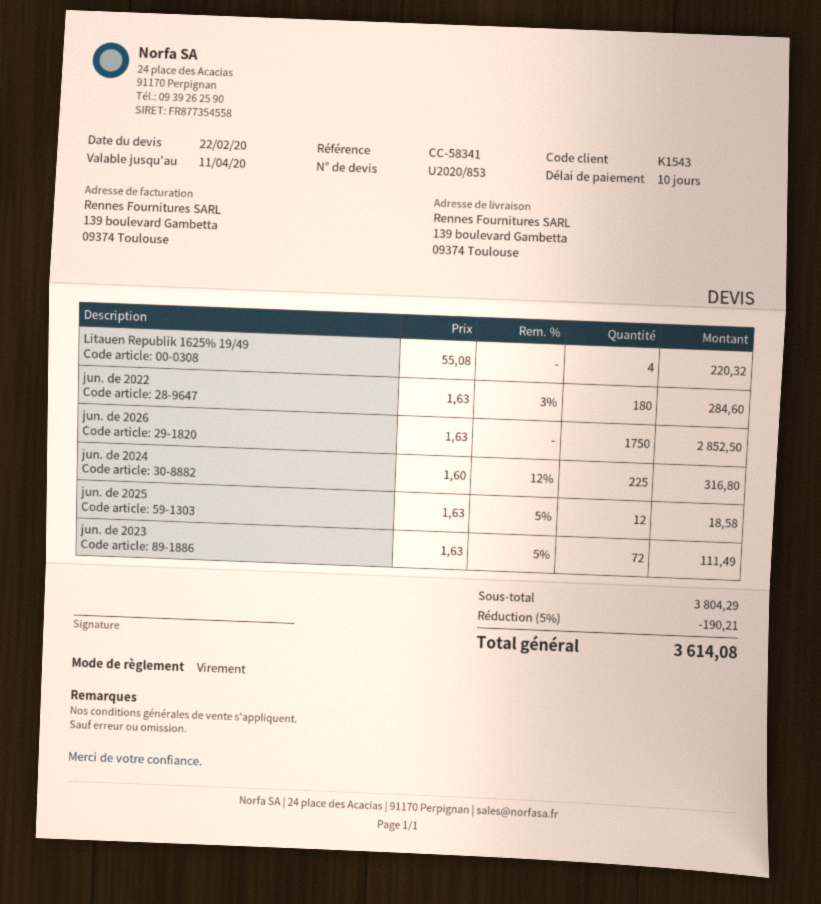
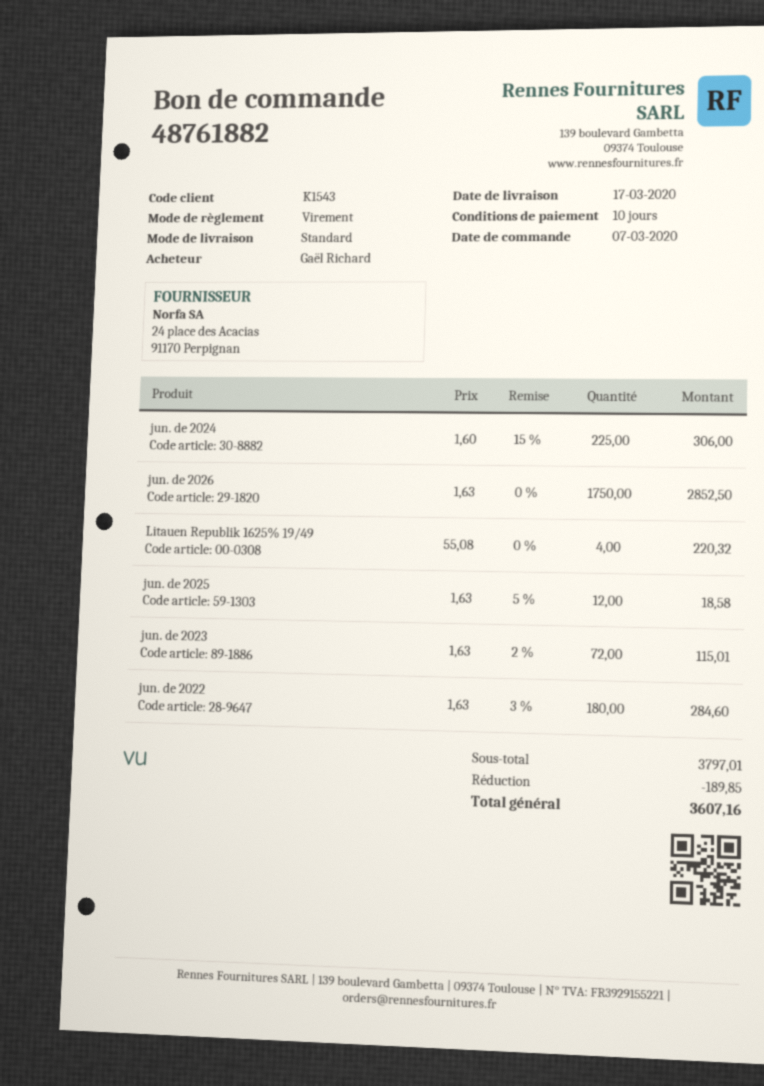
jun. de 2024: 225 x 1.60 - 12% = 316.80 -> 225 x 1.60 - 15% = 306.00
jun. de 2023: 72 x 1.63 - 5% = 111.49 -> 72 x 1.63 - 2% = 115.01
subtotal: 3804.29 -> 3797.01
discount: 190.21 -> 189.85
total: 3614.08 -> 3607.16

